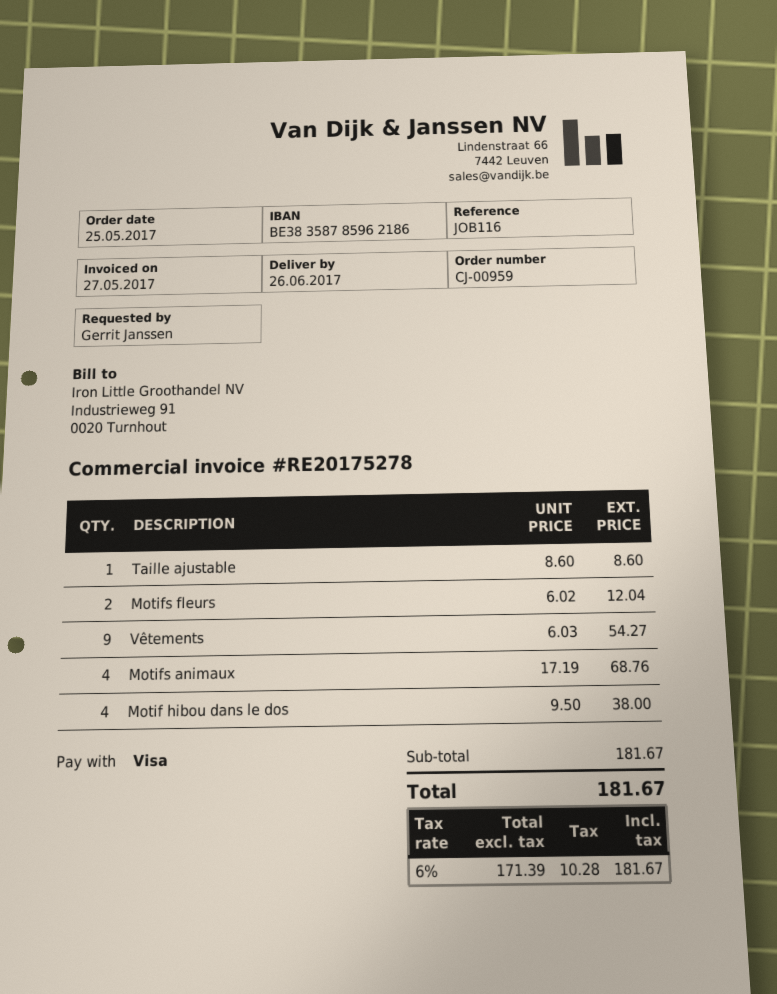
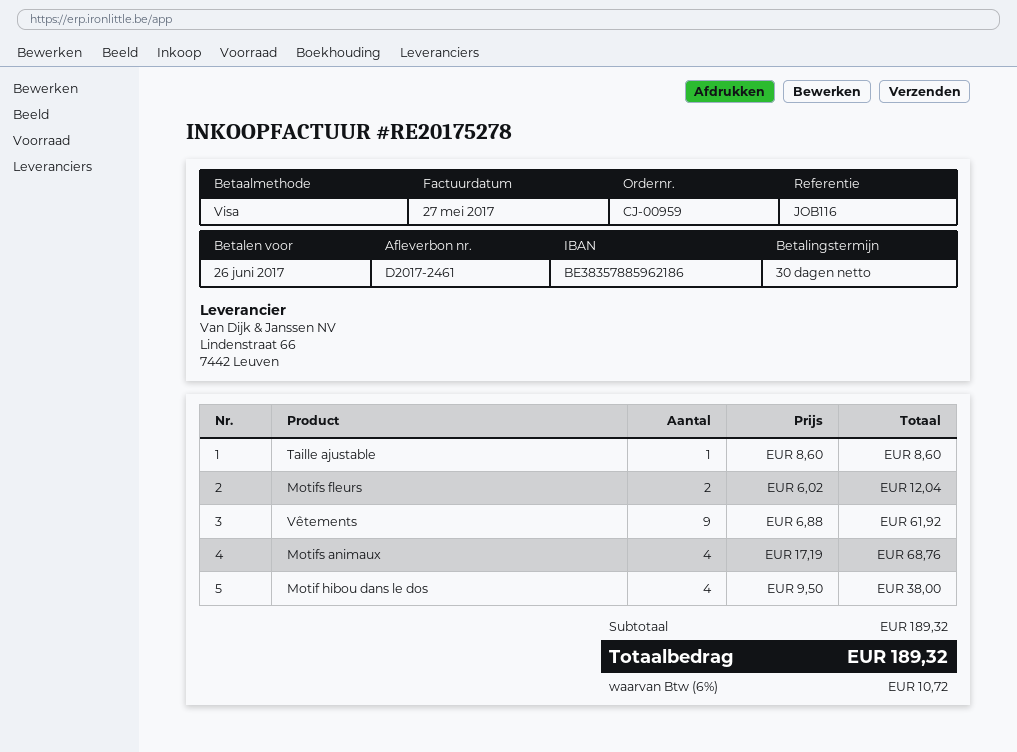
bank account: BE38358785962186 -> BE38357885962186
Vêtements: 9 x 6.03 = 54.27 -> 9 x 6.88 = 61.92
subtotal: 181.67 -> 189.32
tax: 6% = 10.28 -> 6% = 10.72
total: 181.67 -> 189.32

